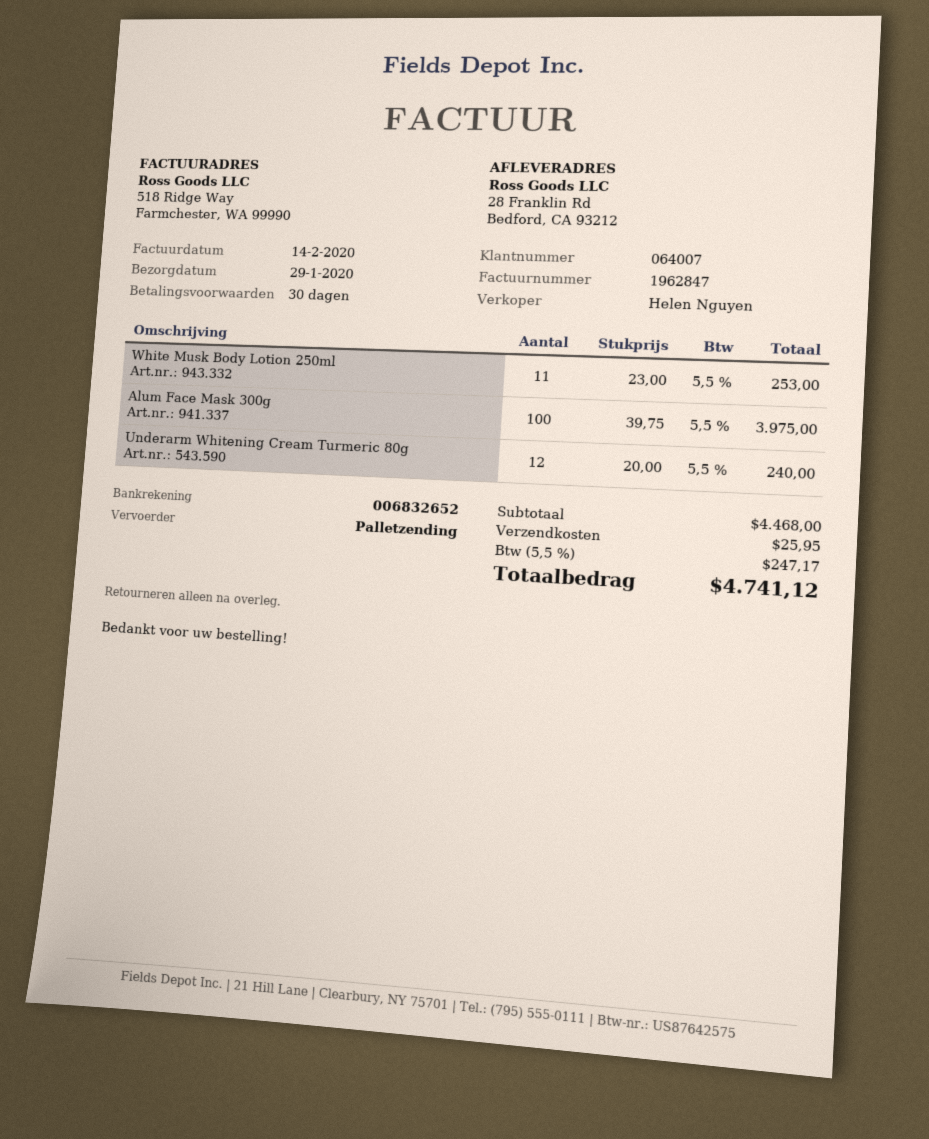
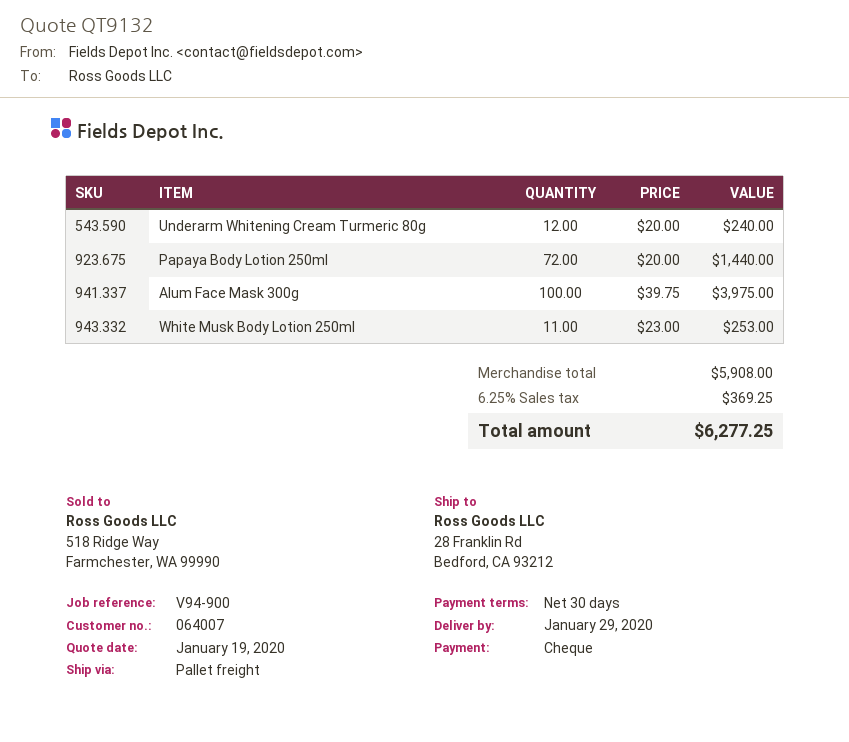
Papaya Body Lotion 250ml: none -> 72 x 20.00 = 1440.00
subtotal: 4468.00 -> 5908.00
shipping: 25.95 -> none
tax: 5.5% = 247.17 -> 6.25% = 369.25
total: 4741.12 -> 6277.25

